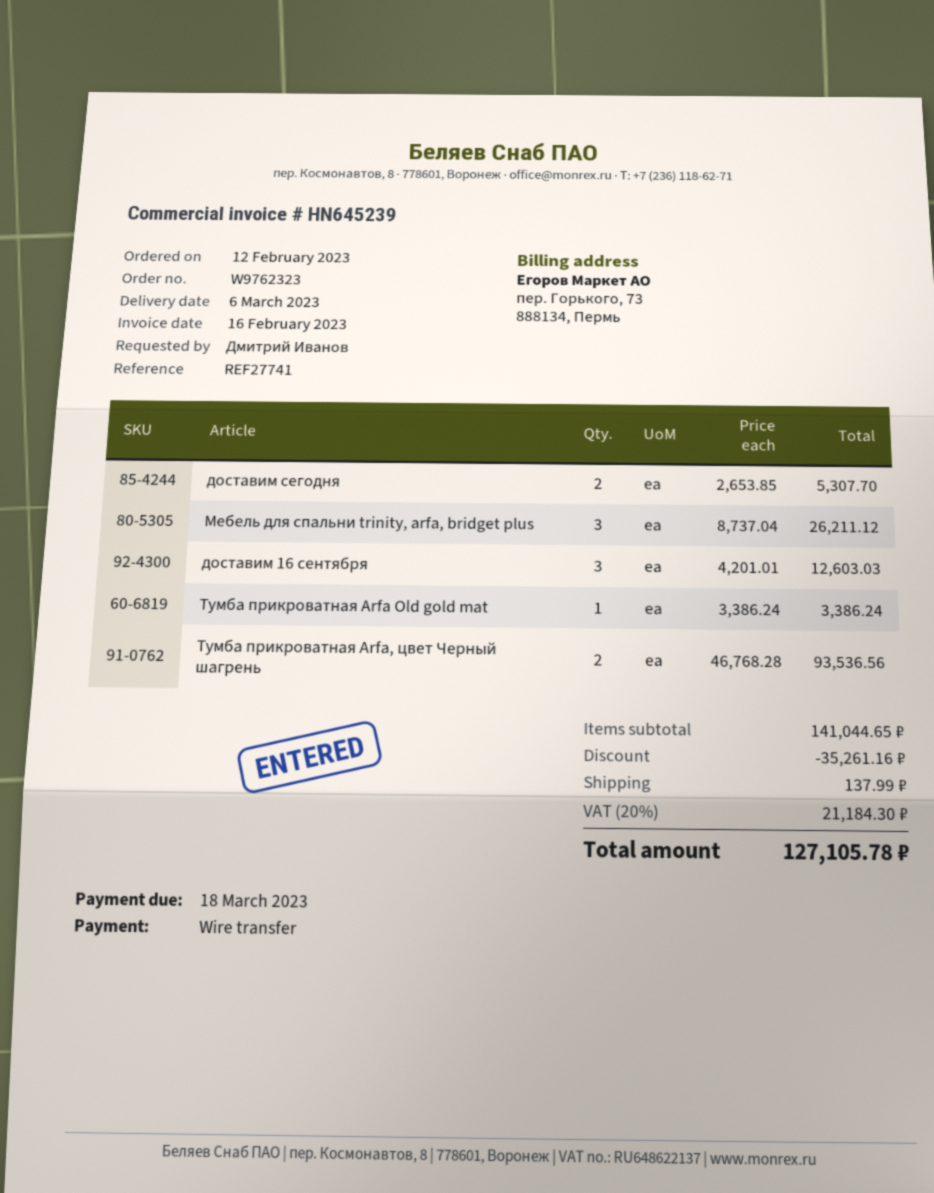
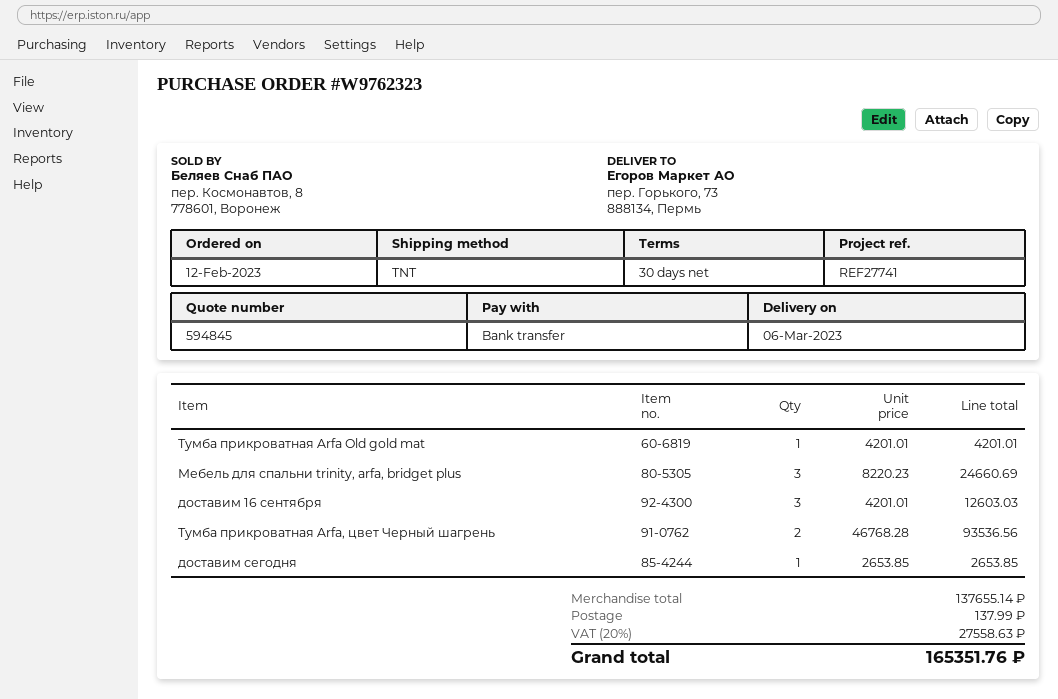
доставим сегодня: 2 x 2653.85 = 5307.70 -> 1 x 2653.85 = 2653.85
Мебель для спальни trinity, arfa, bridget plus: 3 x 8737.04 = 26211.12 -> 3 x 8220.23 = 24660.69
Тумба прикроватная Arfa Old gold mat: 1 x 3386.24 = 3386.24 -> 1 x 4201.01 = 4201.01
subtotal: 141044.65 -> 137655.14
discount: 35261.16 -> none
tax: 20% = 21184.30 -> 20% = 27558.63
total: 127105.78 -> 165351.76

